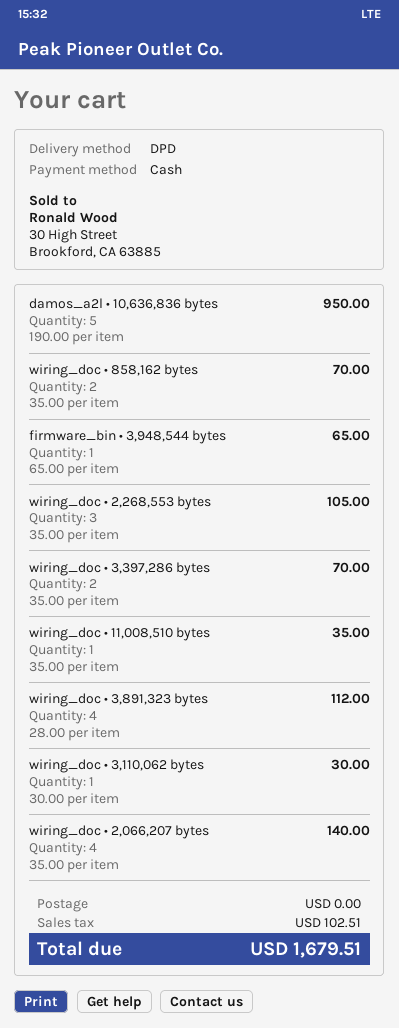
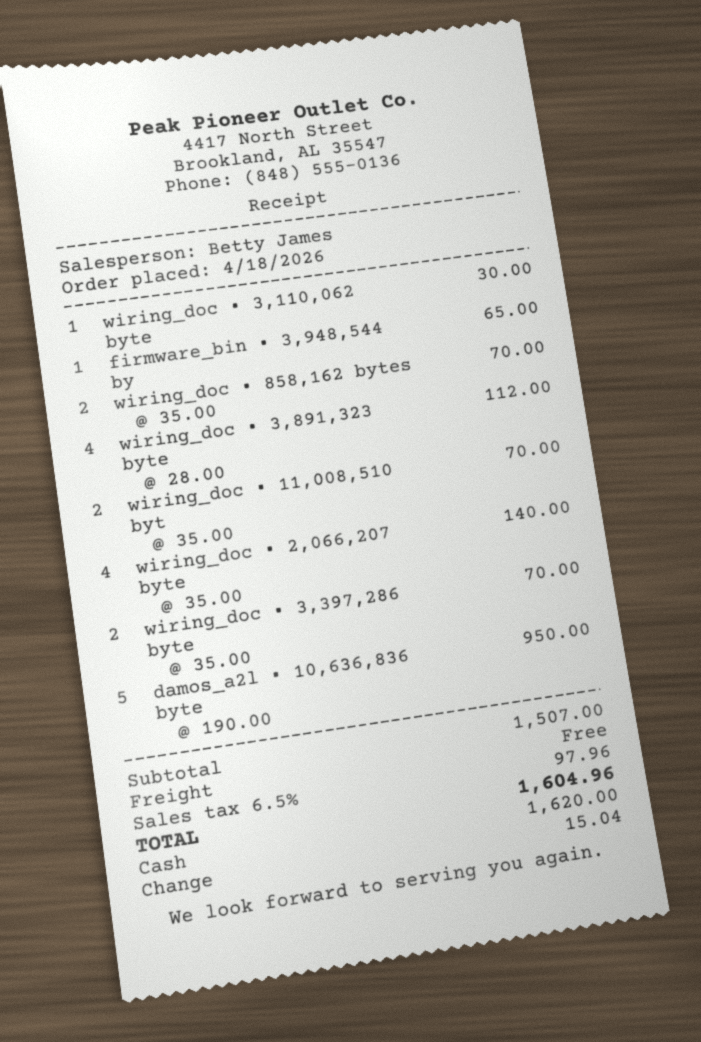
wiring_doc • 2,268,553 bytes: 3 x 35.00 = 105.00 -> none
wiring_doc • 11,008,510 bytes: 1 x 35.00 = 35.00 -> 2 x 35.00 = 70.00
tax: 102.51 -> 97.96
total: 1679.51 -> 1604.96

